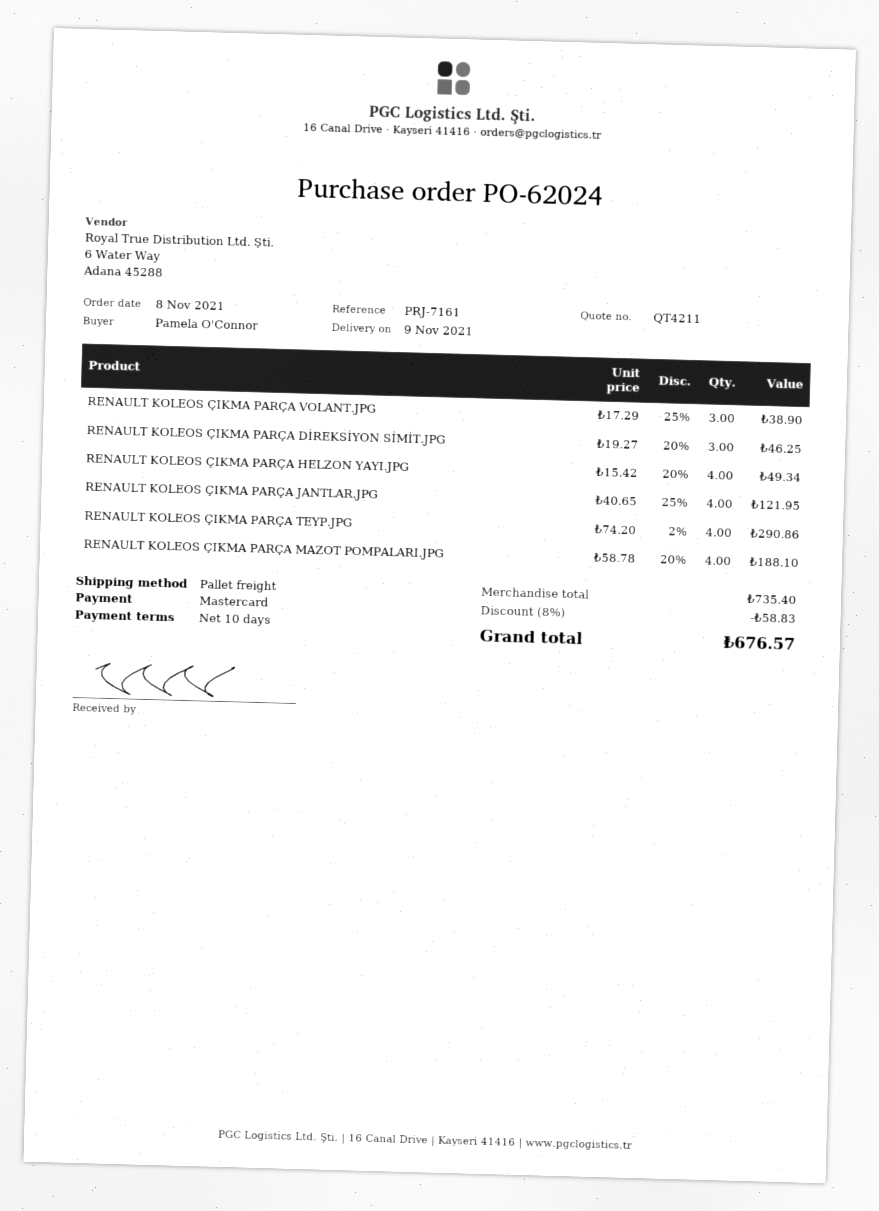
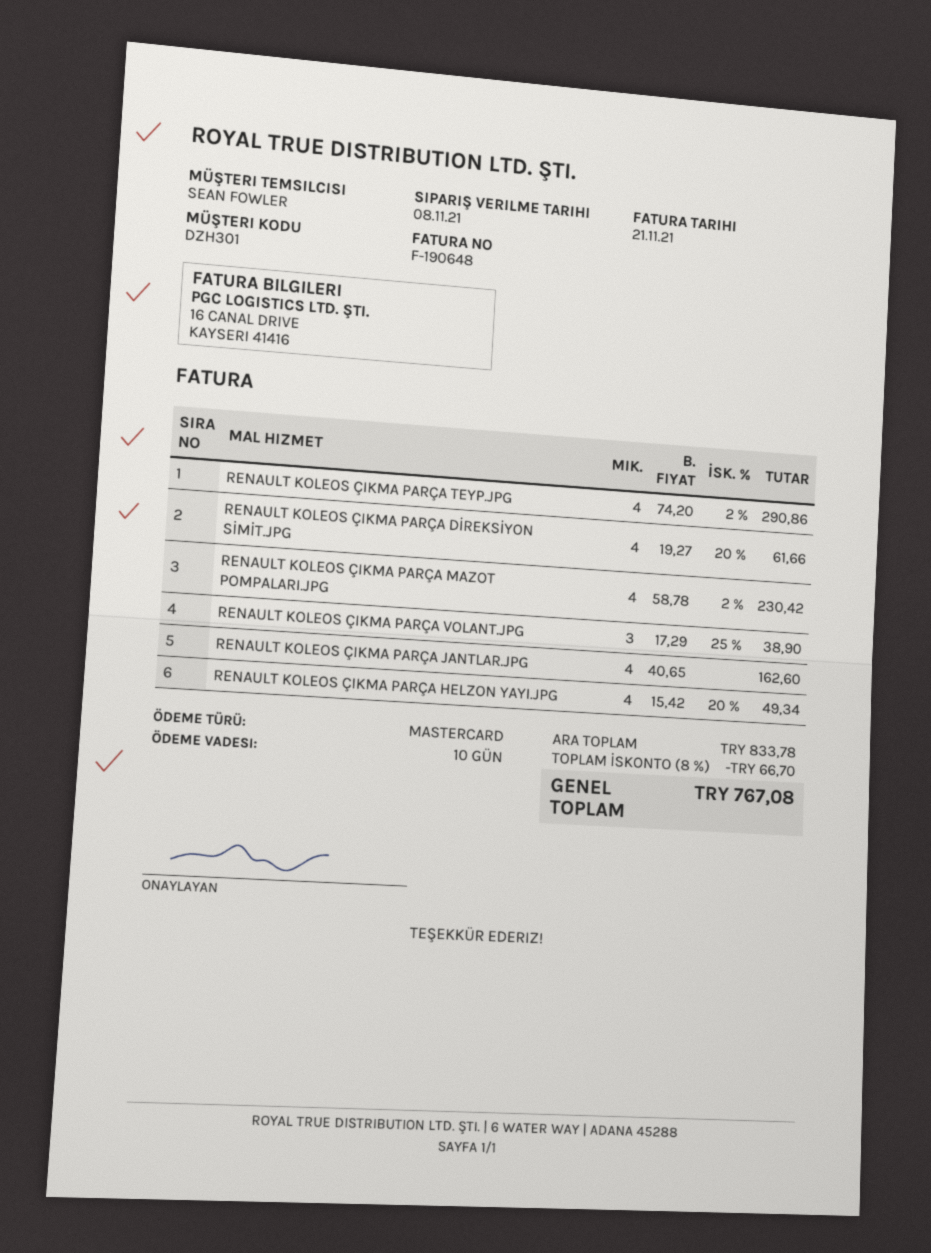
RENAULT KOLEOS ÇIKMA PARÇA DİREKSİYON SİMİT.JPG: 3 x 19.27 - 20% = 46.25 -> 4 x 19.27 - 20% = 61.66
RENAULT KOLEOS ÇIKMA PARÇA JANTLAR.JPG: 4 x 40.65 - 25% = 121.95 -> 4 x 40.65 = 162.60
RENAULT KOLEOS ÇIKMA PARÇA MAZOT POMPALARI.JPG: 4 x 58.78 - 20% = 188.10 -> 4 x 58.78 - 2% = 230.42
subtotal: 735.40 -> 833.78
discount: 8% = 58.83 -> 8% = 66.70
total: 676.57 -> 767.08

